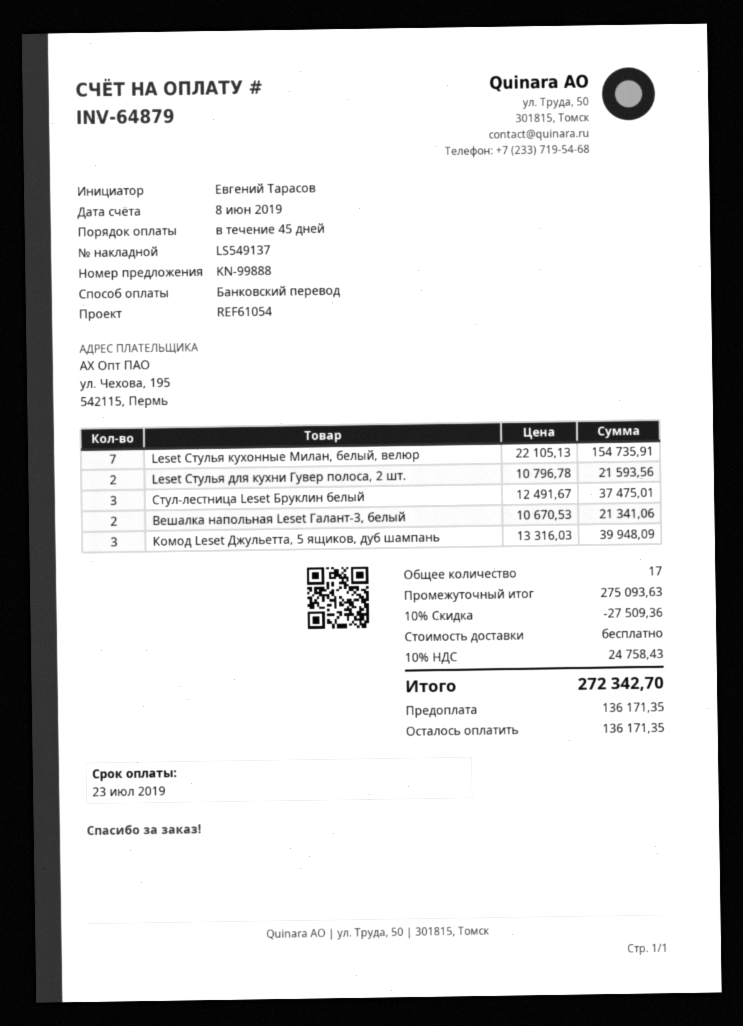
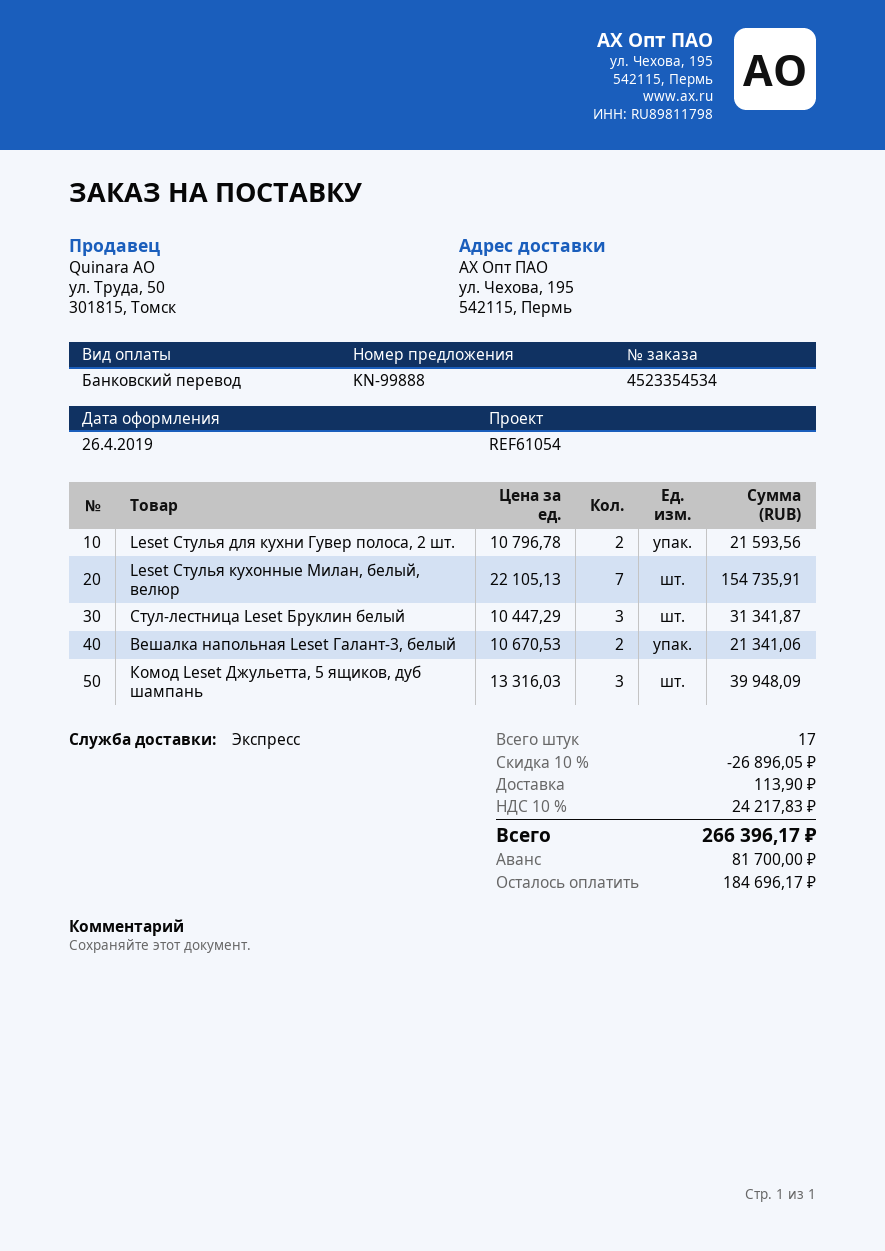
Стул-лестница Leset Бруклин белый: 3 x 12491.67 = 37475.01 -> 3 x 10447.29 = 31341.87
discount: 10% = 27509.36 -> 10% = 26896.05
shipping: 0.00 -> 113.90
tax: 10% = 24758.43 -> 10% = 24217.83
total: 272342.70 -> 266396.17
deposit: 136171.35 -> 81700.00
balance: 136171.35 -> 184696.17

